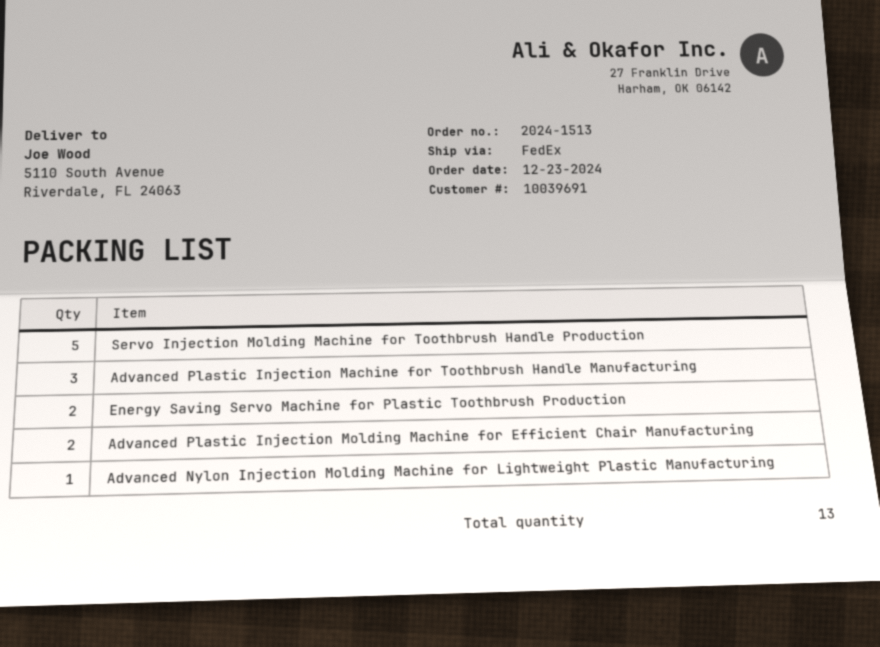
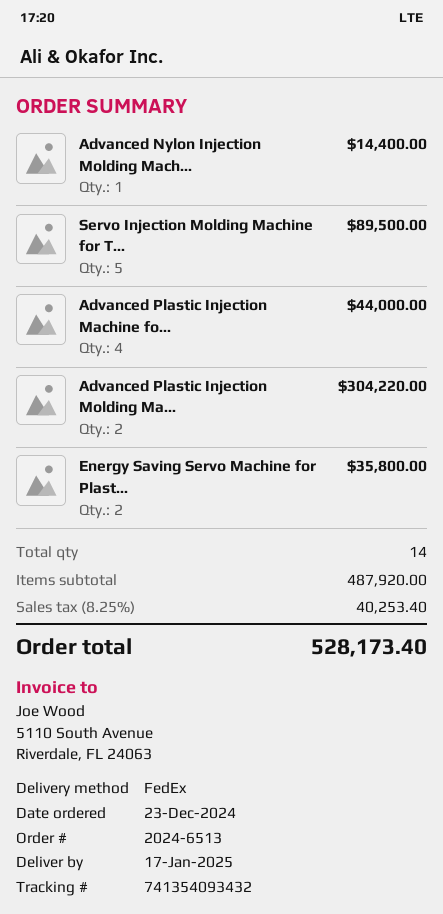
order number: 2024-1513 -> 2024-6513
Advanced Plastic Injection Machine for Toothbrush Handle Manufacturing: 3 -> 4
total quantity: 13 -> 14

